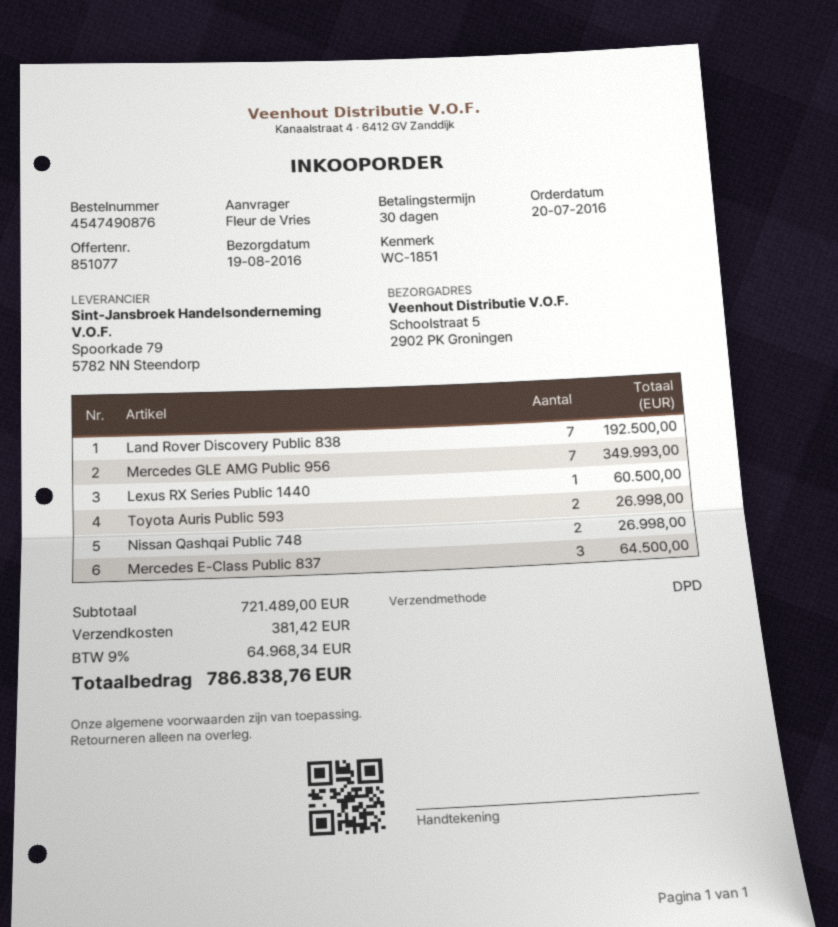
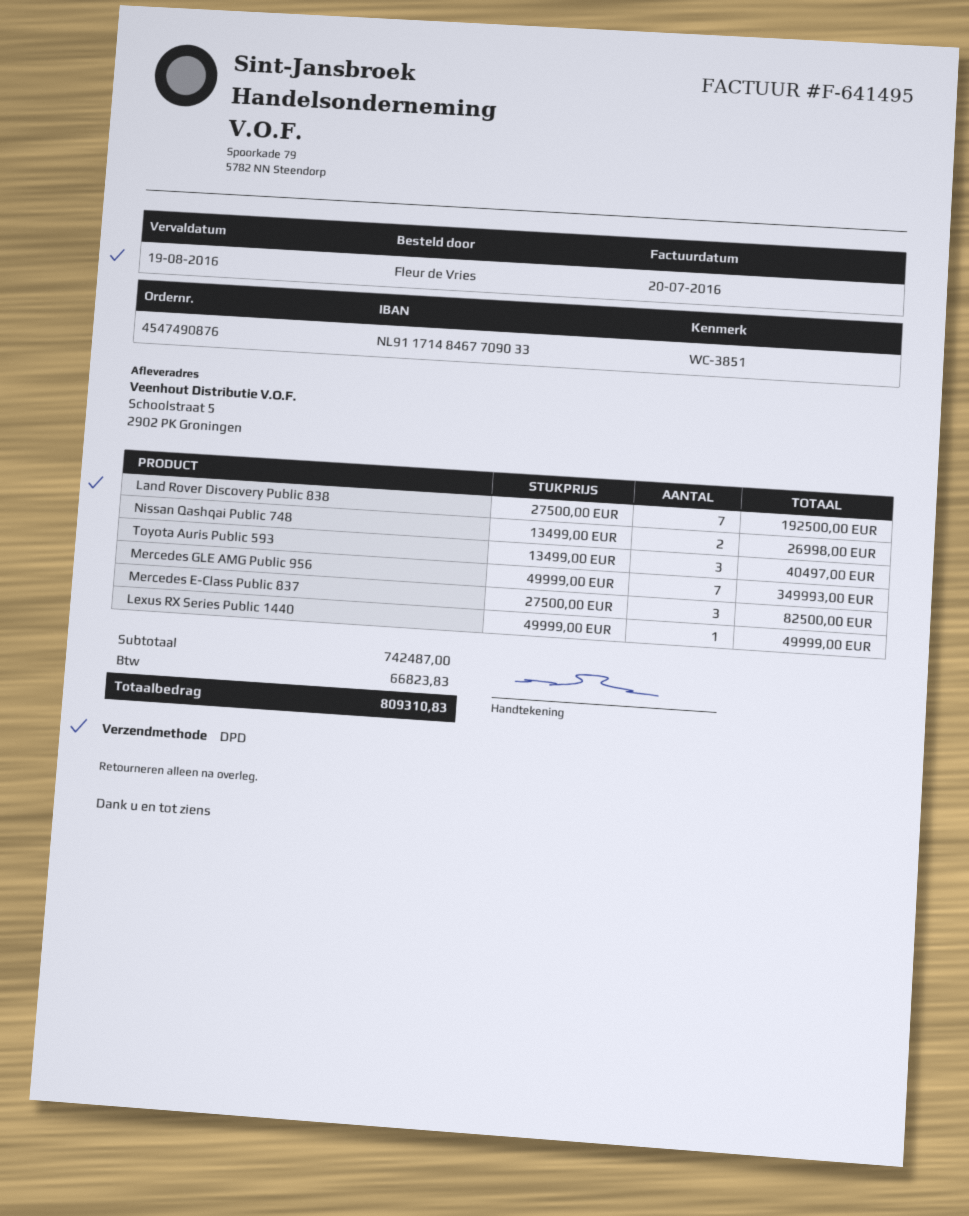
reference: WC-1851 -> WC-3851
Lexus RX Series Public 1440: 1 for 60500.00 -> 1 for 49999.00
Toyota Auris Public 593: 2 for 26998.00 -> 3 for 40497.00
Mercedes E-Class Public 837: 3 for 64500.00 -> 3 for 82500.00
subtotal: 721489.00 -> 742487.00
shipping: 381.42 -> none
tax: 64968.34 -> 66823.83
total: 786838.76 -> 809310.83

